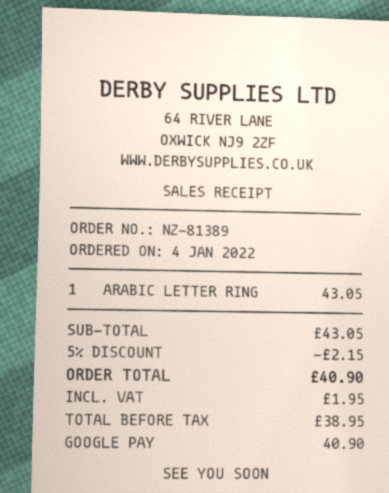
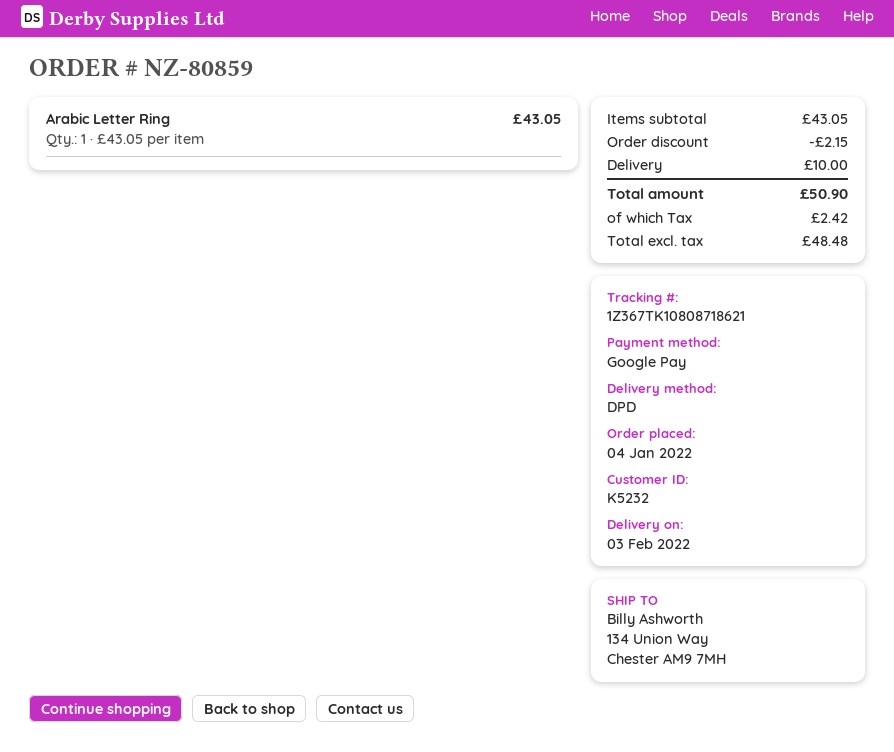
order number: NZ-81389 -> NZ-80859
shipping: none -> 10.00
net: 38.95 -> 48.48
tax: 1.95 -> 2.42
total: 40.90 -> 50.90

